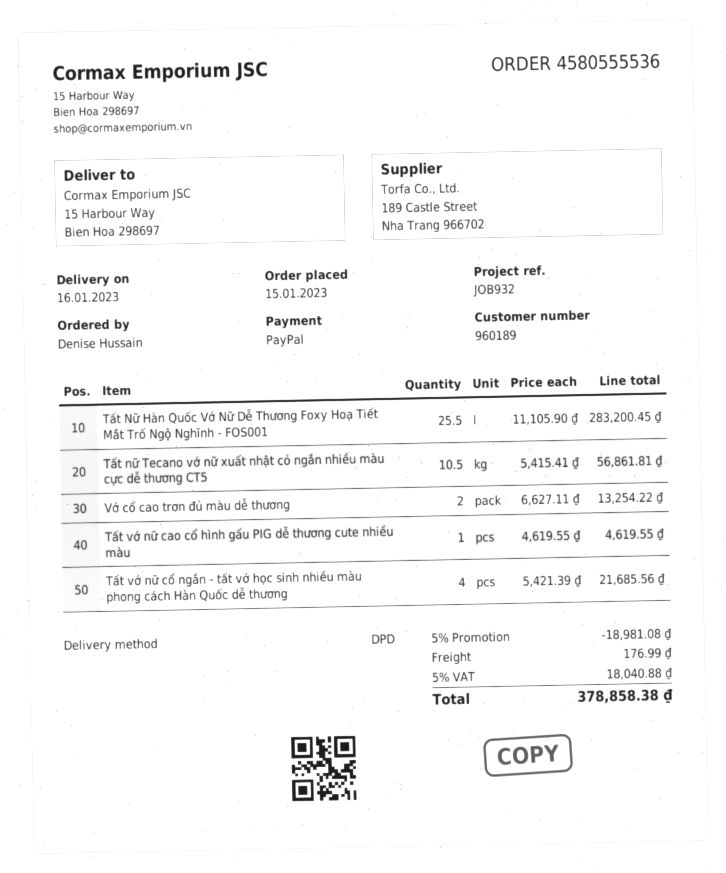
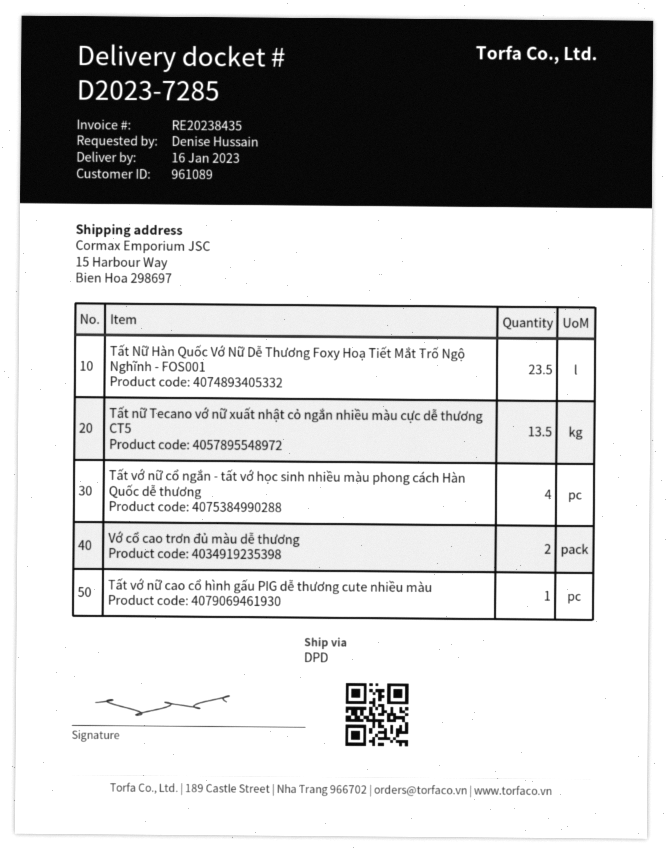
customer number: 960189 -> 961089
Tất Nữ Hàn Quốc Vớ Nữ Dễ Thương Foxy Hoạ Tiết Mắt Trố Ngộ Nghĩnh - FOS001: 25.5 -> 23.5
Tất nữ Tecano vớ nữ xuất nhật cỏ ngắn nhiều màu cực dễ thương CT5: 10.5 -> 13.5

